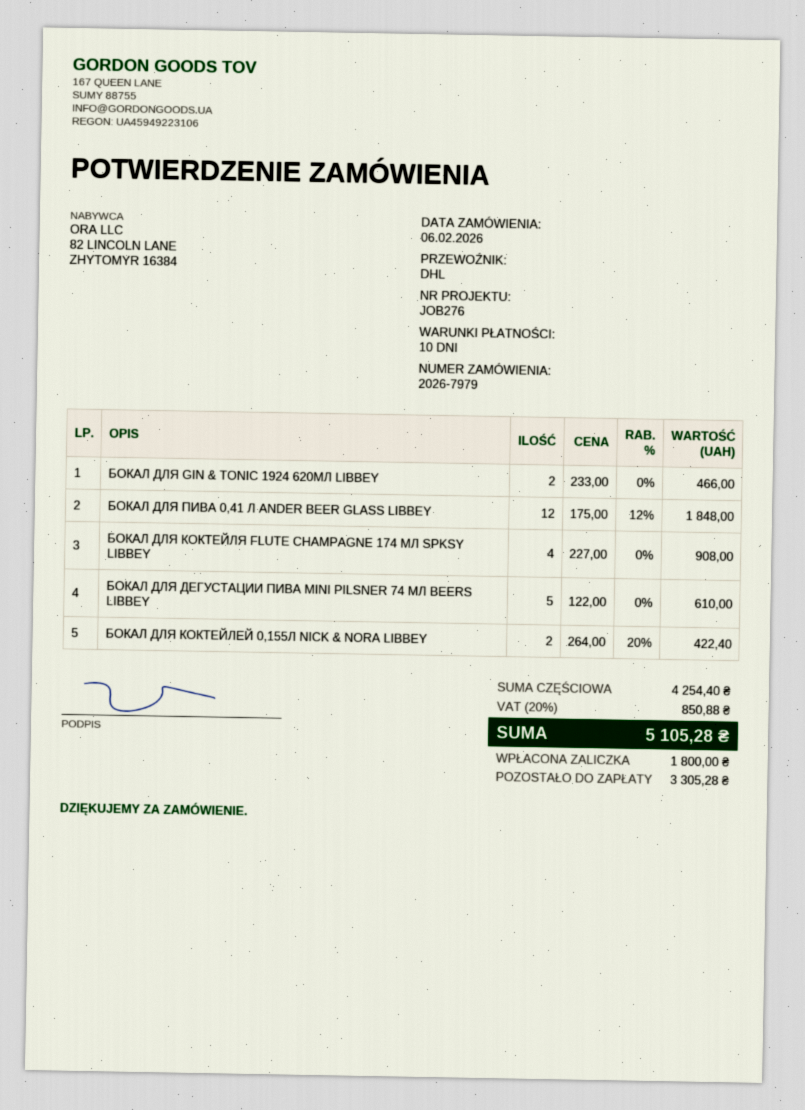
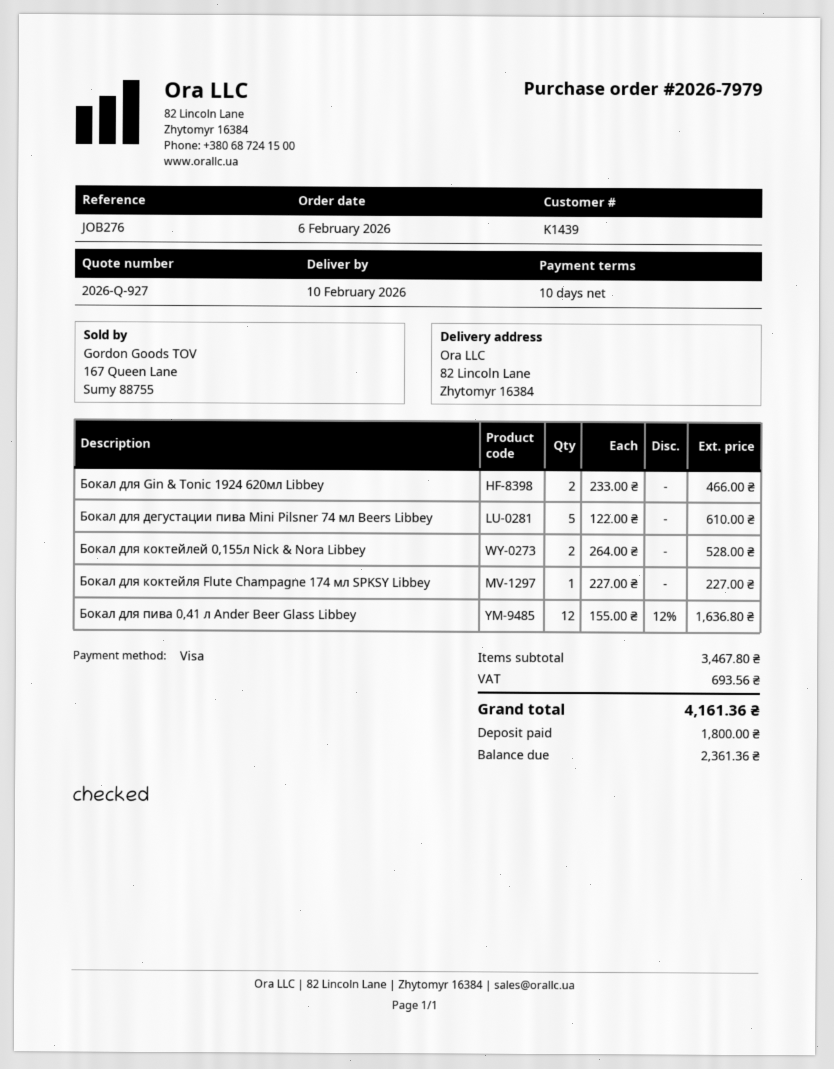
БОКАЛ ДЛЯ ПИВА 0,41 Л ANDER BEER GLASS LIBBEY: 12 x 175.00 - 12% = 1848.00 -> 12 x 155.00 - 12% = 1636.80
БОКАЛ ДЛЯ КОКТЕЙЛЯ FLUTE CHAMPAGNE 174 МЛ SPKSY LIBBEY: 4 x 227.00 = 908.00 -> 1 x 227.00 = 227.00
БОКАЛ ДЛЯ КОКТЕЙЛЕЙ 0,155Л NICK & NORA LIBBEY: 2 x 264.00 - 20% = 422.40 -> 2 x 264.00 = 528.00
subtotal: 4254.40 -> 3467.80
tax: 850.88 -> 693.56
total: 5105.28 -> 4161.36
balance: 3305.28 -> 2361.36

